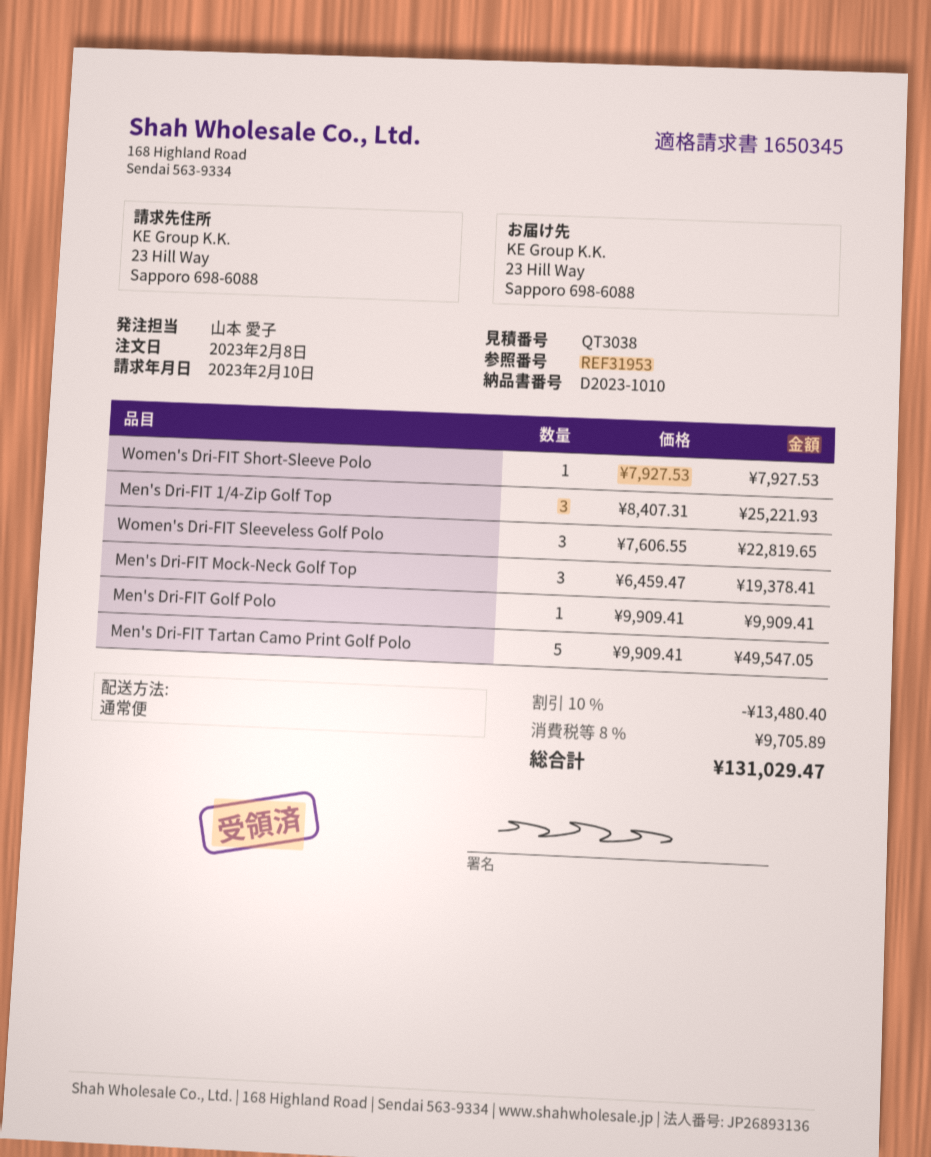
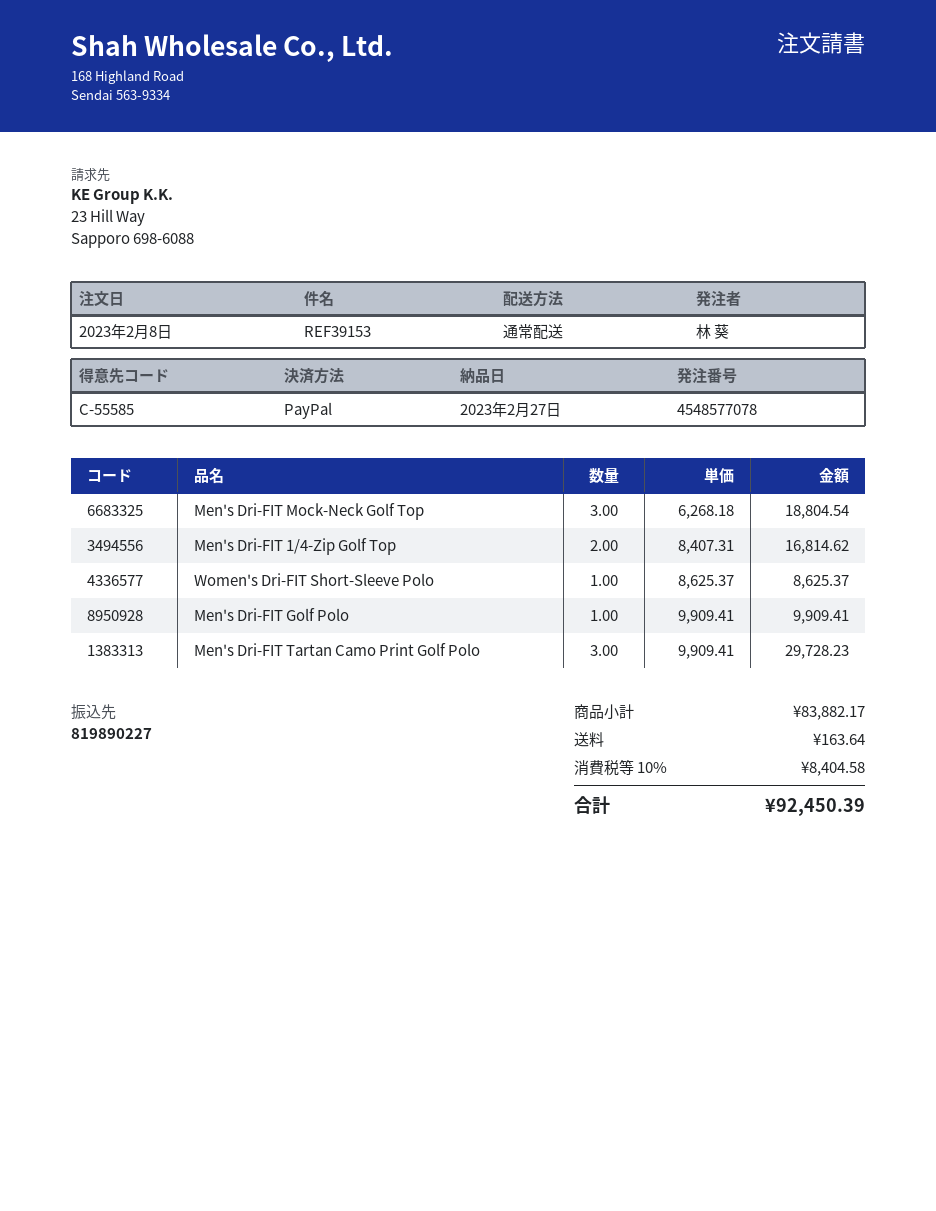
reference: REF31953 -> REF39153
ordered by: 山本 愛子 -> 林 葵
Women's Dri-FIT Short-Sleeve Polo: 1 x 7927.53 = 7927.53 -> 1 x 8625.37 = 8625.37
Men's Dri-FIT 1/4-Zip Golf Top: 3 x 8407.31 = 25221.93 -> 2 x 8407.31 = 16814.62
Women's Dri-FIT Sleeveless Golf Polo: 3 x 7606.55 = 22819.65 -> none
Men's Dri-FIT Mock-Neck Golf Top: 3 x 6459.47 = 19378.41 -> 3 x 6268.18 = 18804.54
Men's Dri-FIT Tartan Camo Print Golf Polo: 5 x 9909.41 = 49547.05 -> 3 x 9909.41 = 29728.23
discount: 10% = 13480.40 -> none
shipping: none -> 163.64
tax: 8% = 9705.89 -> 10% = 8404.58
total: 131029.47 -> 92450.39

